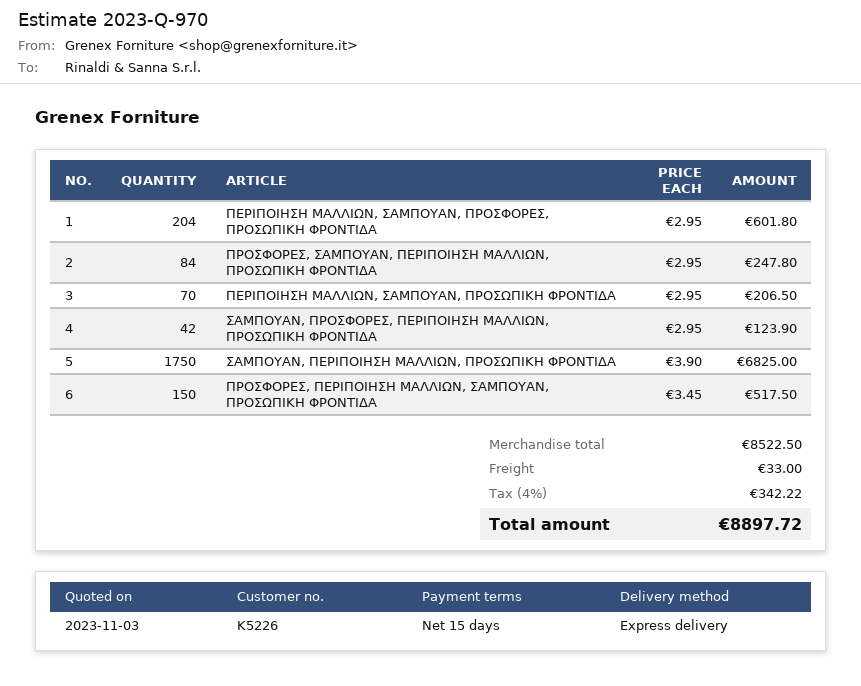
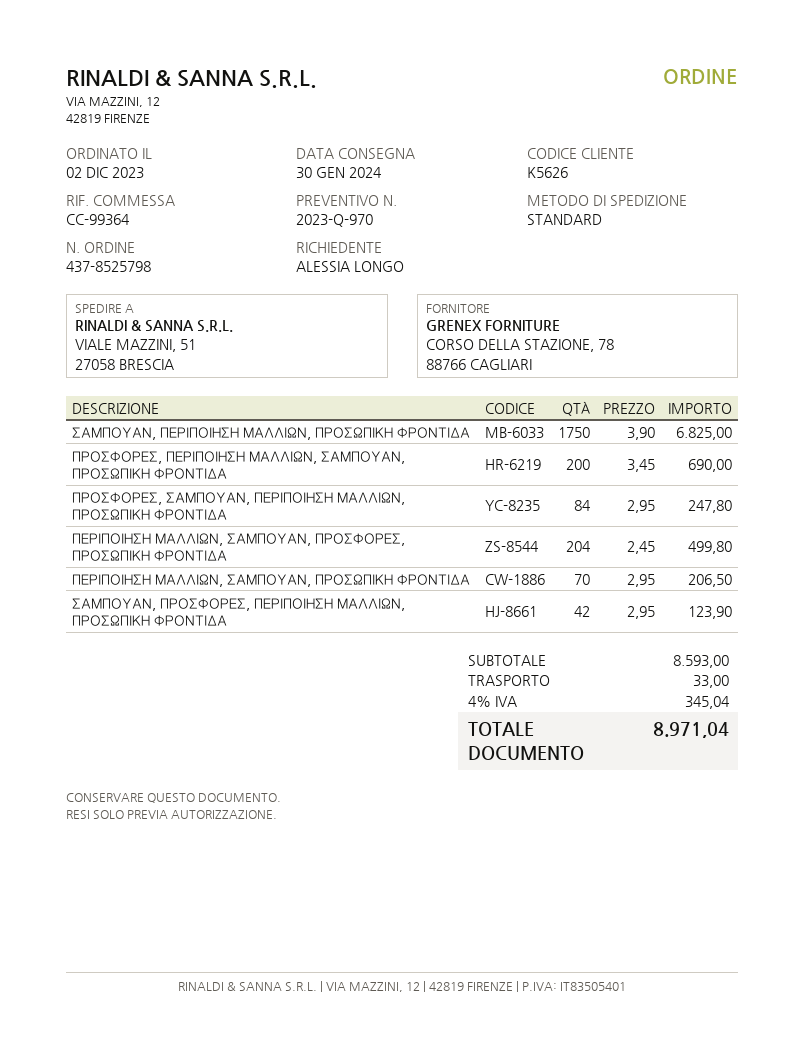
customer number: K5226 -> K5626
shipping method: express -> standard
ΠΕΡΙΠΟΙΗΣΗ ΜΑΛΛΙΩΝ, ΣΑΜΠΟΥΑΝ, ΠΡΟΣΦΟΡΕΣ, ΠΡΟΣΩΠΙΚΗ ΦΡΟΝΤΙΔΑ: 204 x 2.95 = 601.80 -> 204 x 2.45 = 499.80
ΠΡΟΣΦΟΡΕΣ, ΠΕΡΙΠΟΙΗΣΗ ΜΑΛΛΙΩΝ, ΣΑΜΠΟΥΑΝ, ΠΡΟΣΩΠΙΚΗ ΦΡΟΝΤΙΔΑ: 150 x 3.45 = 517.50 -> 200 x 3.45 = 690.00
subtotal: 8522.50 -> 8593.00
tax: 4% = 342.22 -> 4% = 345.04
total: 8897.72 -> 8971.04

